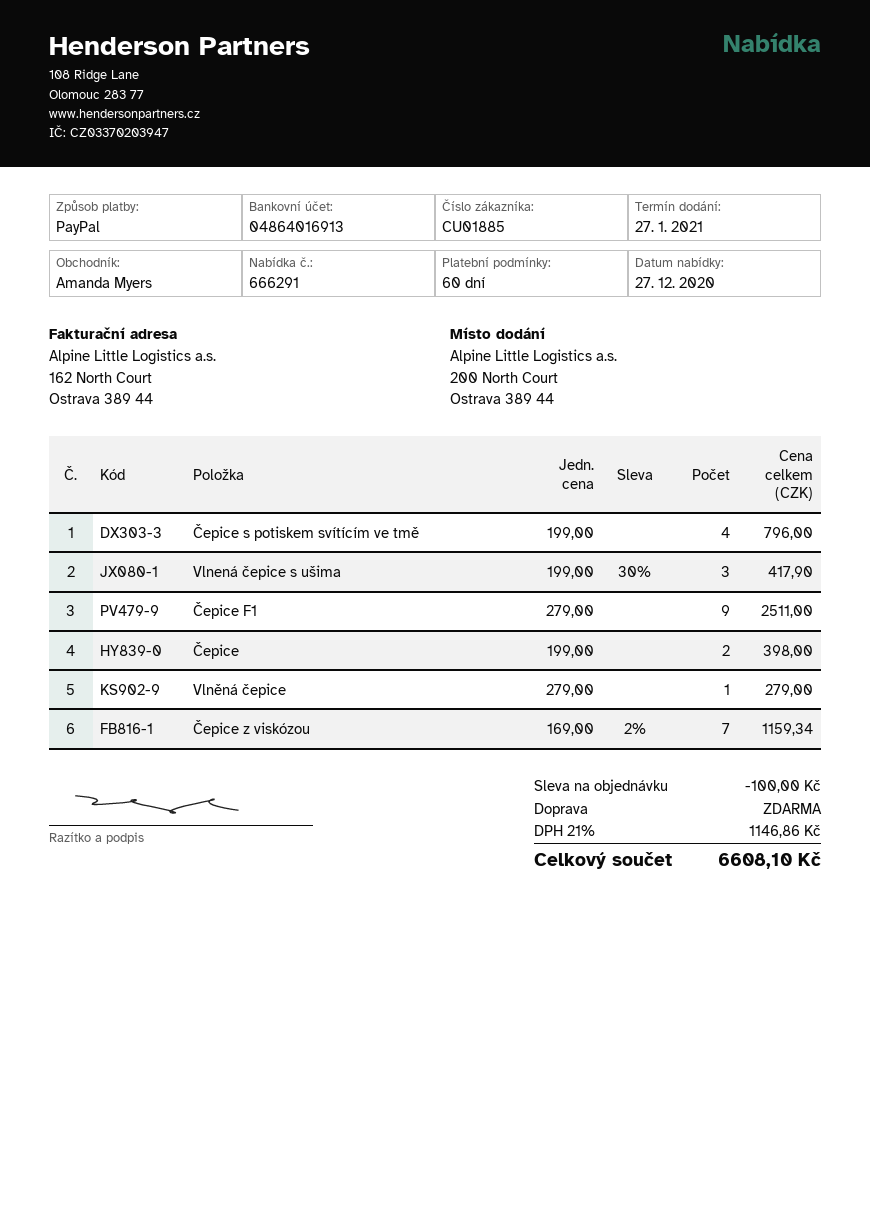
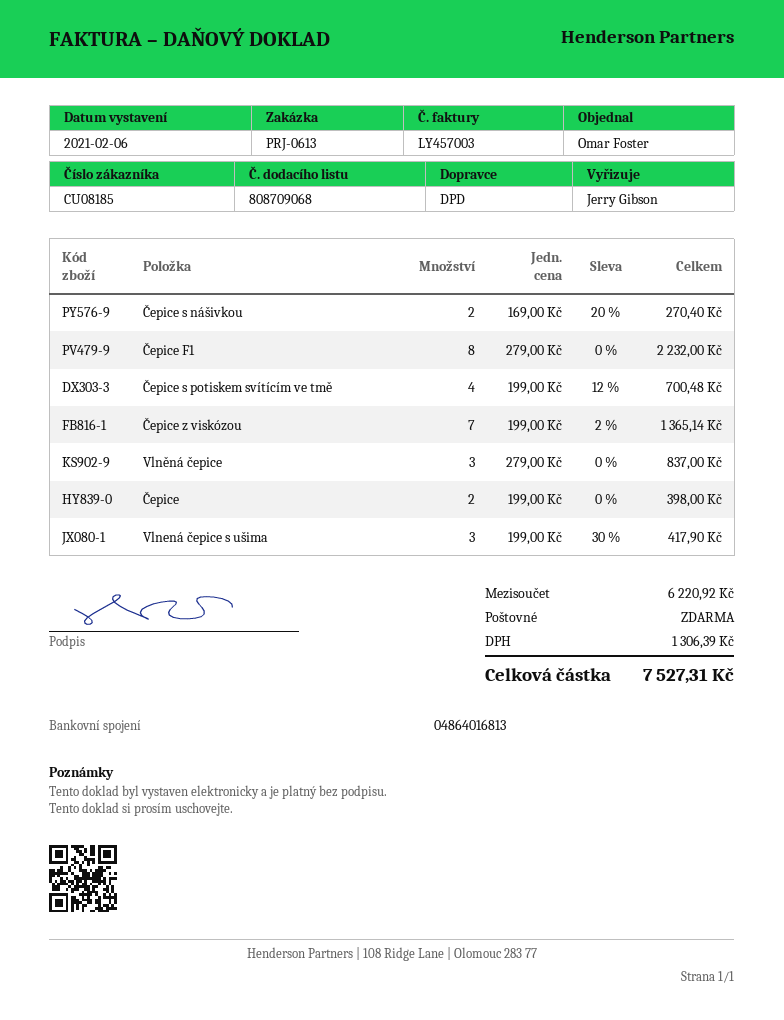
customer number: CU01885 -> CU08185
sales rep: Amanda Myers -> Jerry Gibson
bank account: 04864016913 -> 04864016813
Čepice s potiskem svítícím ve tmě: 4 x 199.00 = 796.00 -> 4 x 199.00 - 12% = 700.48
Čepice F1: 9 x 279.00 = 2511.00 -> 8 x 279.00 = 2232.00
Vlněná čepice: 1 x 279.00 = 279.00 -> 3 x 279.00 = 837.00
Čepice z viskózou: 7 x 169.00 - 2% = 1159.34 -> 7 x 199.00 - 2% = 1365.14
Čepice s nášivkou: none -> 2 x 169.00 - 20% = 270.40
discount: 100.00 -> none
tax: 1146.86 -> 1306.39
total: 6608.10 -> 7527.31

